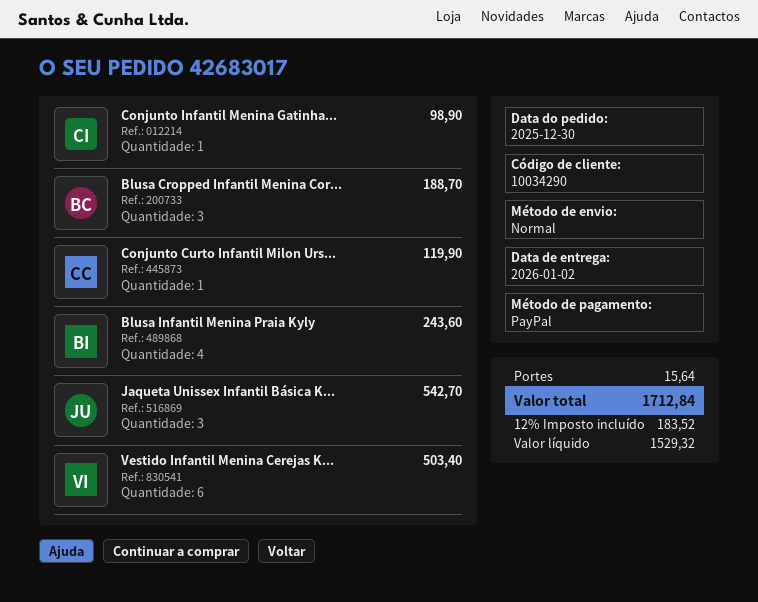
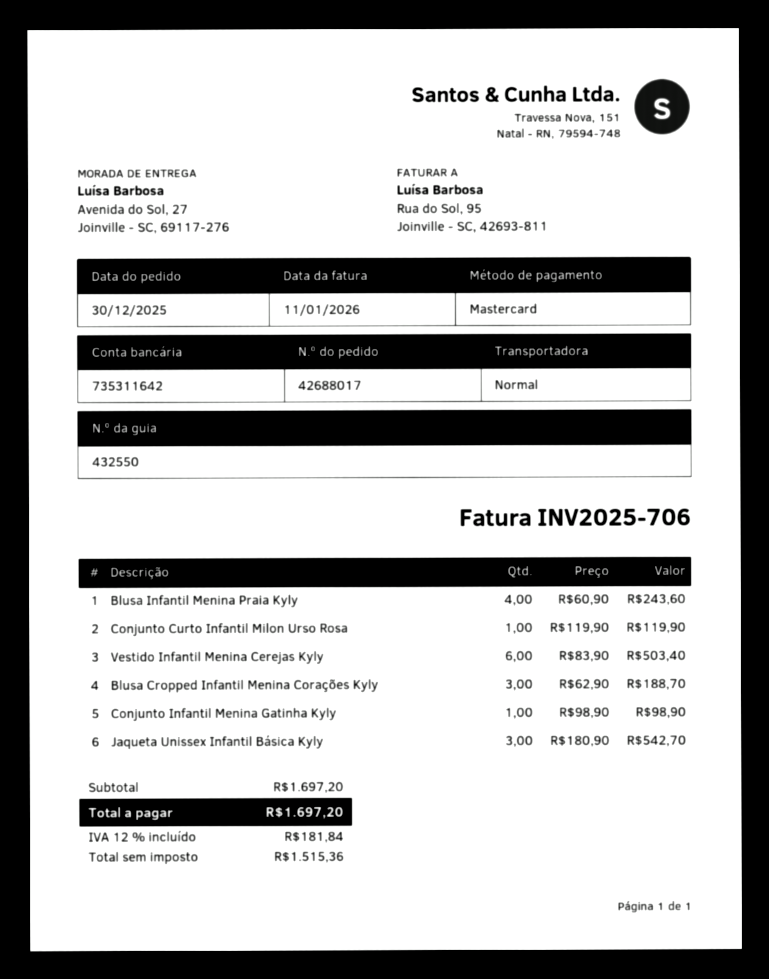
order number: 42683017 -> 42688017
payment method: PayPal -> Mastercard
shipping: 15.64 -> none
net: 1529.32 -> 1515.36
tax: 12% = 183.52 -> 12% = 181.84
total: 1712.84 -> 1697.20

